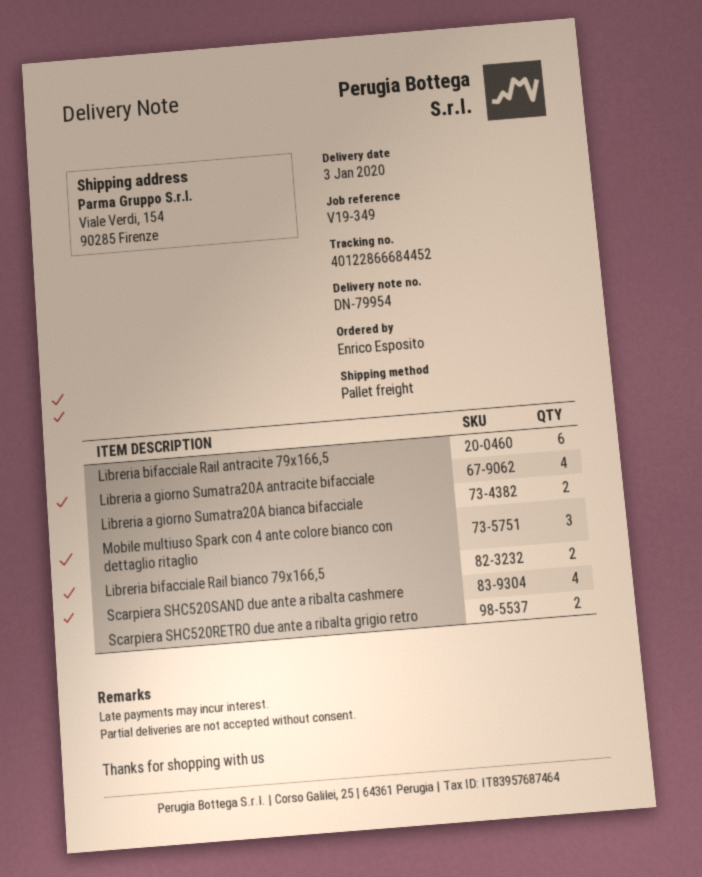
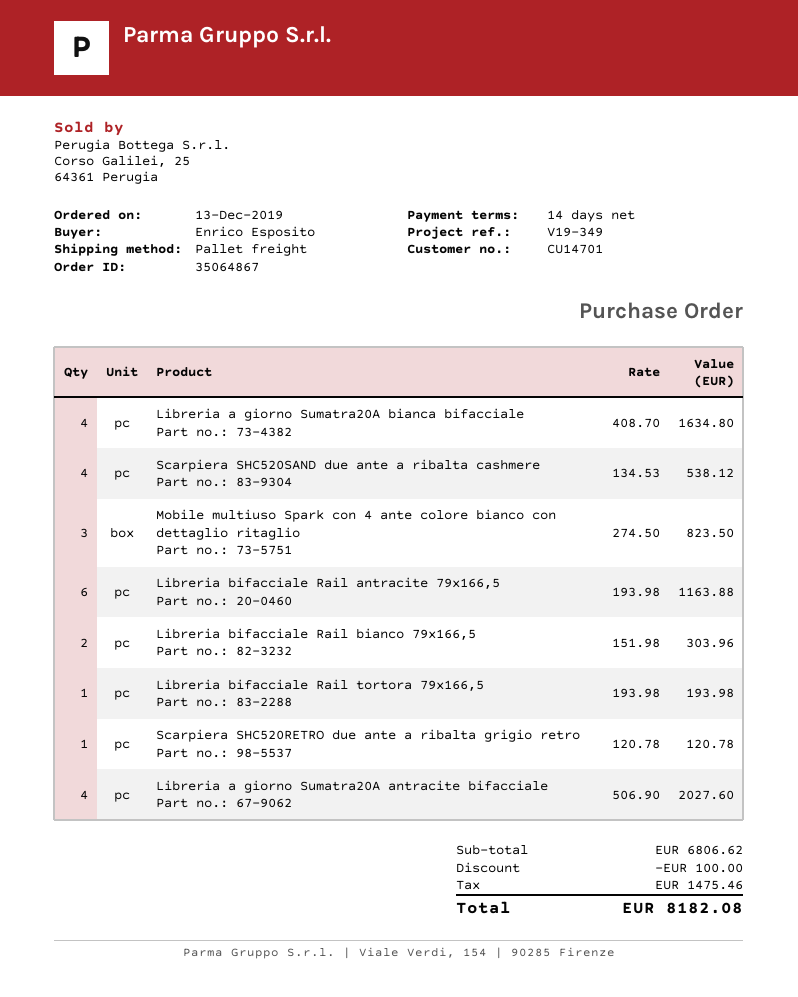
Libreria a giorno Sumatra20A bianca bifacciale: 2 -> 4
Scarpiera SHC520RETRO due ante a ribalta grigio retro: 2 -> 1
Libreria bifacciale Rail tortora 79x166,5: none -> 1

